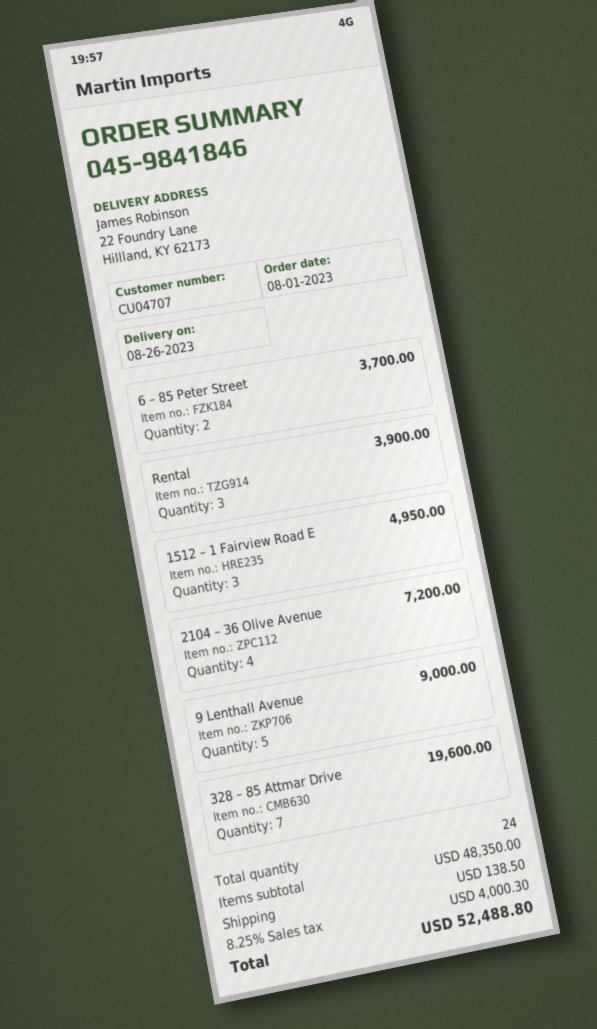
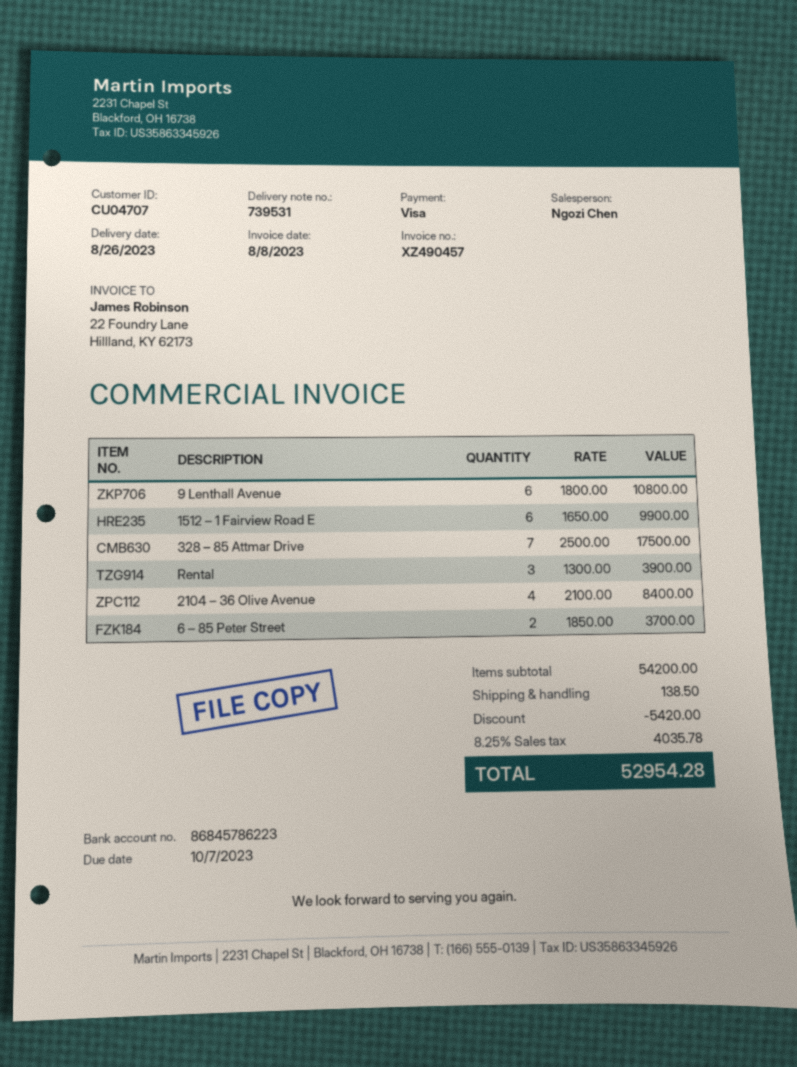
1512 – 1 Fairview Road E: 3 for 4950.00 -> 6 for 9900.00
2104 – 36 Olive Avenue: 4 for 7200.00 -> 4 for 8400.00
9 Lenthall Avenue: 5 for 9000.00 -> 6 for 10800.00
328 – 85 Attmar Drive: 7 for 19600.00 -> 7 for 17500.00
subtotal: 48350.00 -> 54200.00
discount: none -> 5420.00
tax: 8.25% = 4000.30 -> 8.25% = 4035.78
total: 52488.80 -> 52954.28

